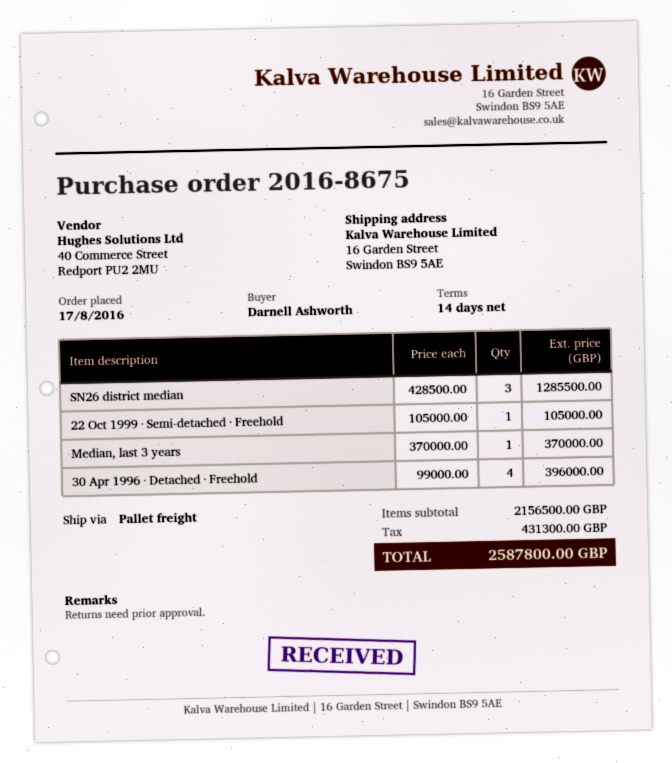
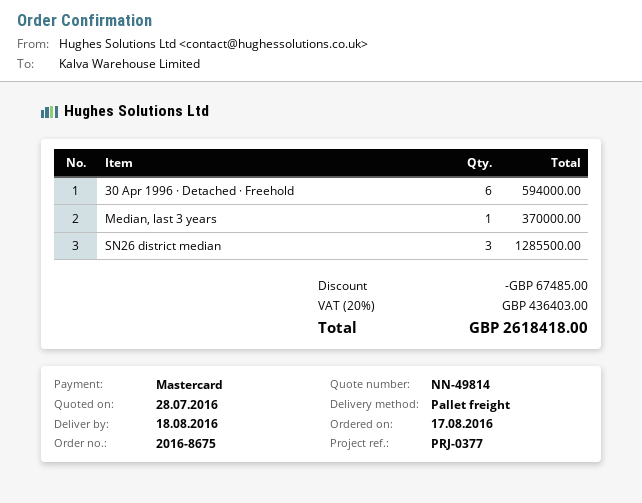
22 Oct 1999 · Semi-detached · Freehold: 1 for 105000.00 -> none
30 Apr 1996 · Detached · Freehold: 4 for 396000.00 -> 6 for 594000.00
discount: none -> 67485.00
tax: 431300.00 -> 436403.00
total: 2587800.00 -> 2618418.00

